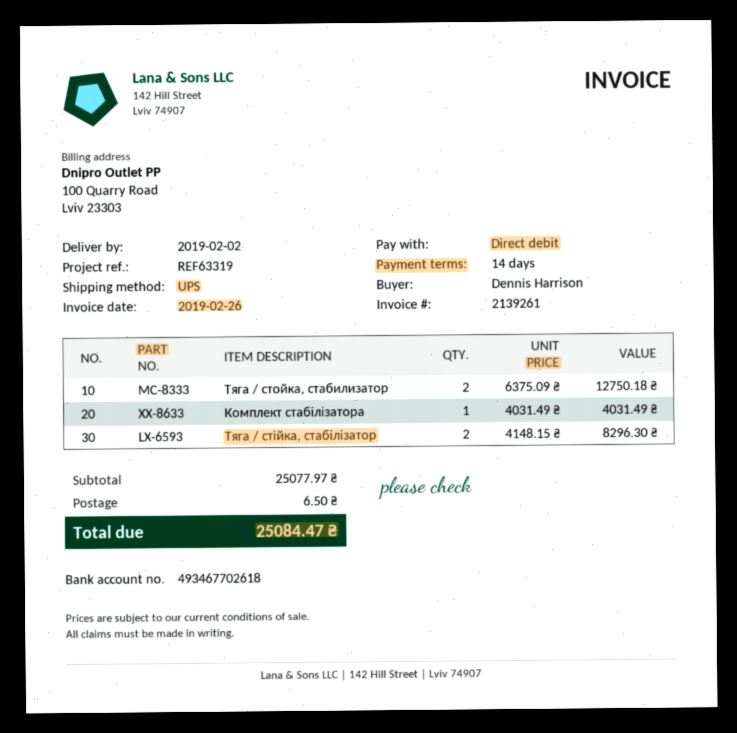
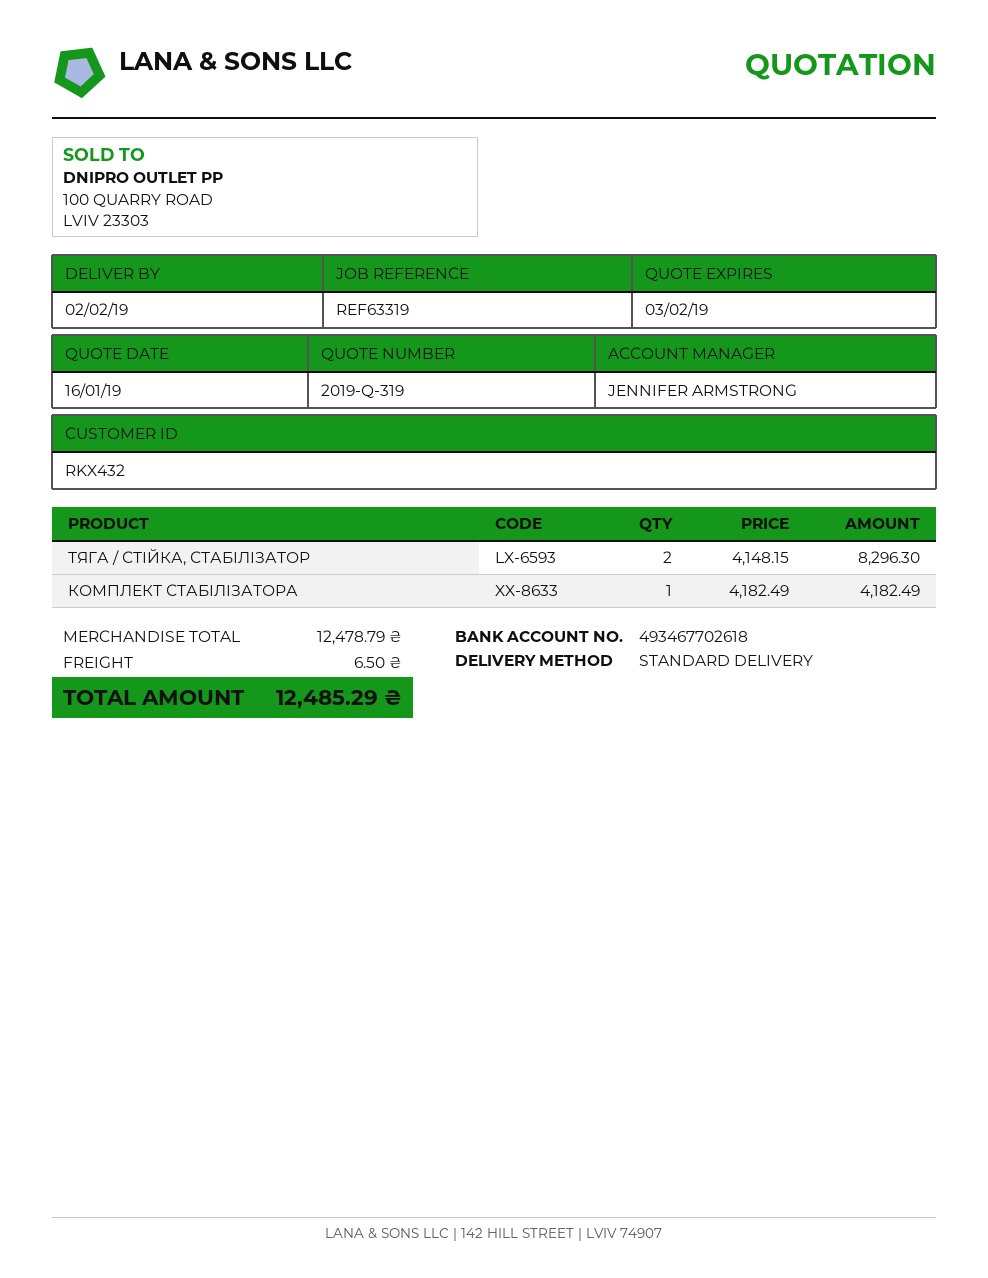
shipping method: UPS -> standard
Тяга / стойка, стабилизатор: 2 x 6375.09 = 12750.18 -> none
Комплект стабілізатора: 1 x 4031.49 = 4031.49 -> 1 x 4182.49 = 4182.49
subtotal: 25077.97 -> 12478.79
total: 25084.47 -> 12485.29

